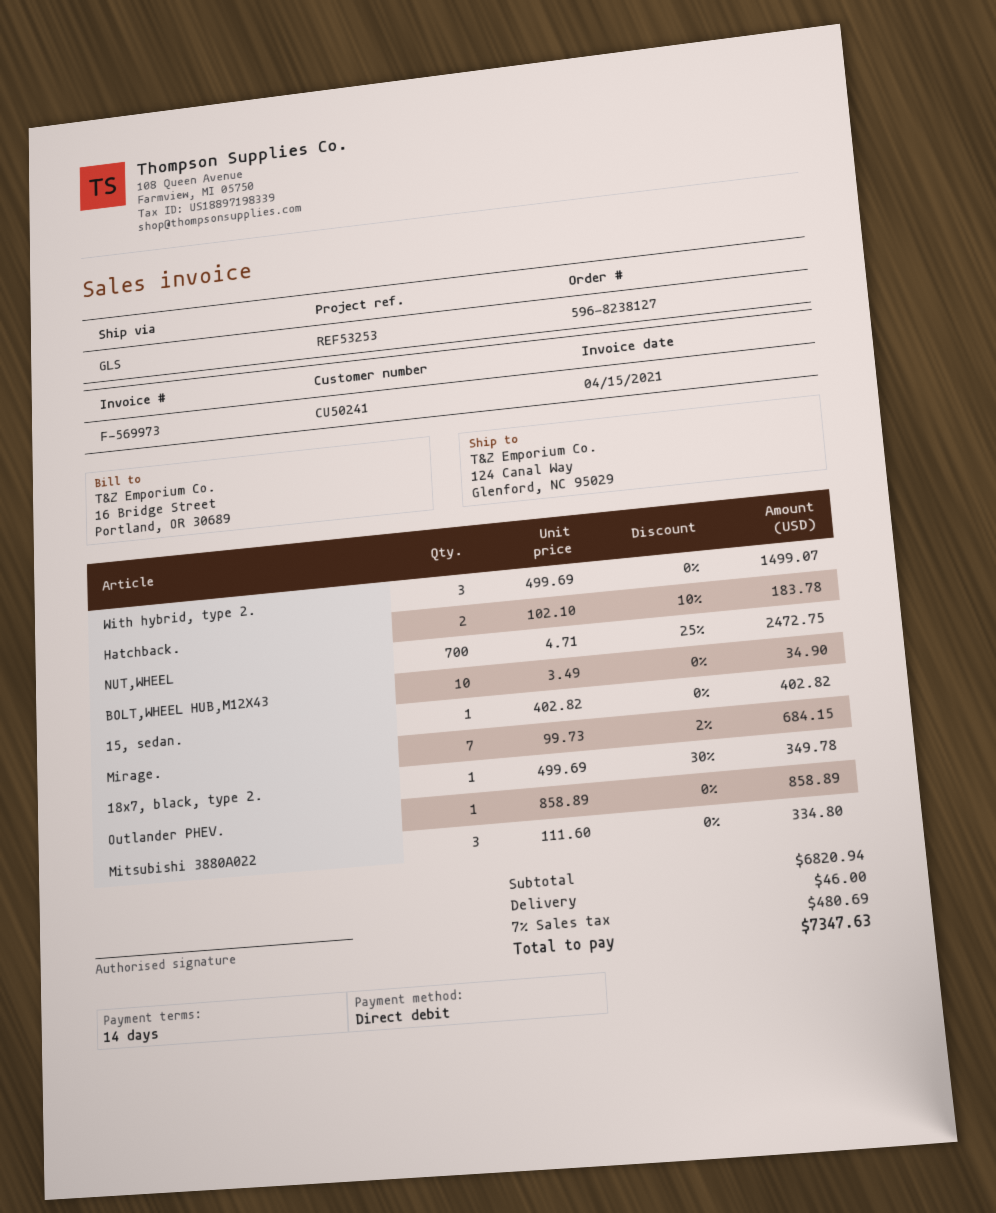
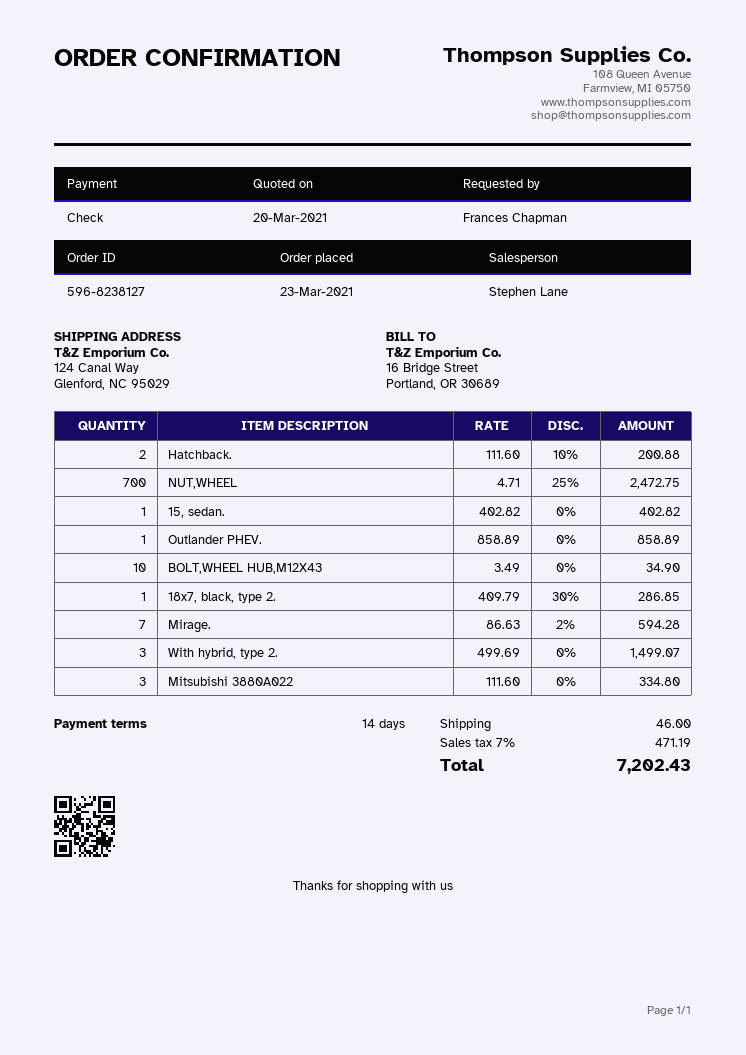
payment method: direct debit -> cheque
Hatchback.: 2 x 102.10 - 10% = 183.78 -> 2 x 111.60 - 10% = 200.88
Mirage.: 7 x 99.73 - 2% = 684.15 -> 7 x 86.63 - 2% = 594.28
18x7, black, type 2.: 1 x 499.69 - 30% = 349.78 -> 1 x 409.79 - 30% = 286.85
tax: 7% = 480.69 -> 7% = 471.19
total: 7347.63 -> 7202.43

